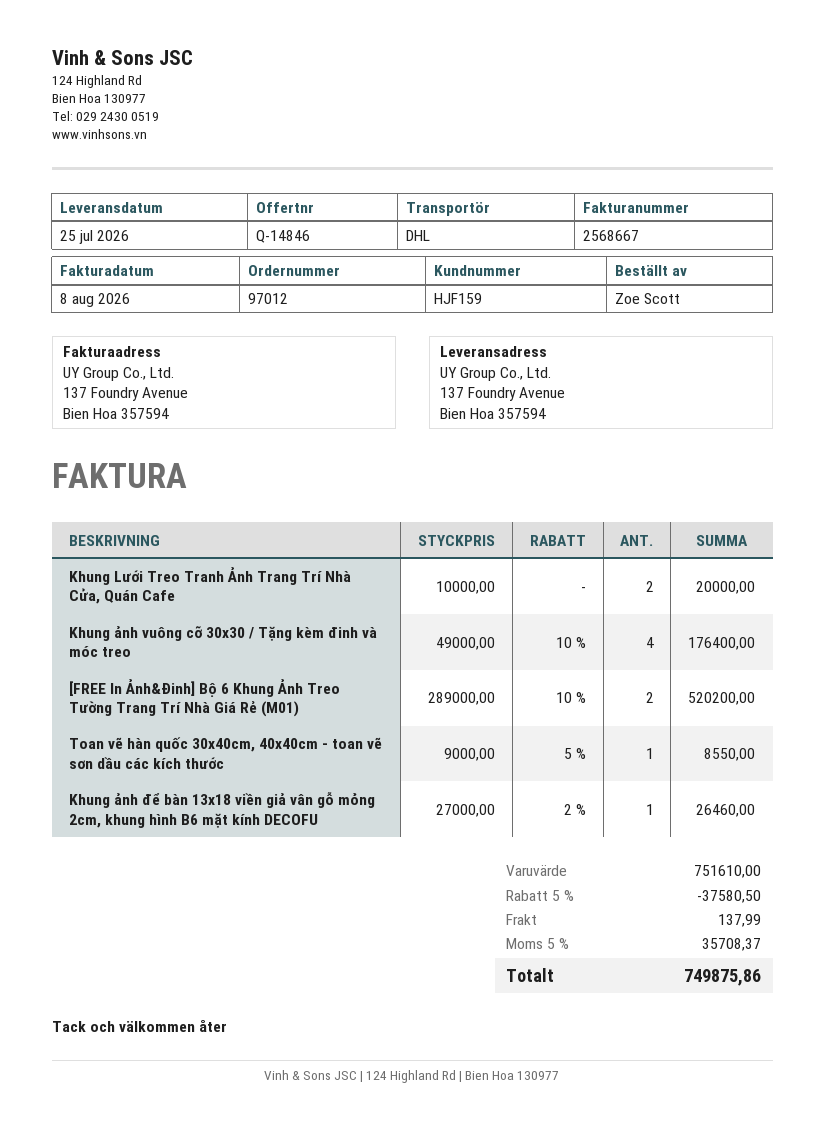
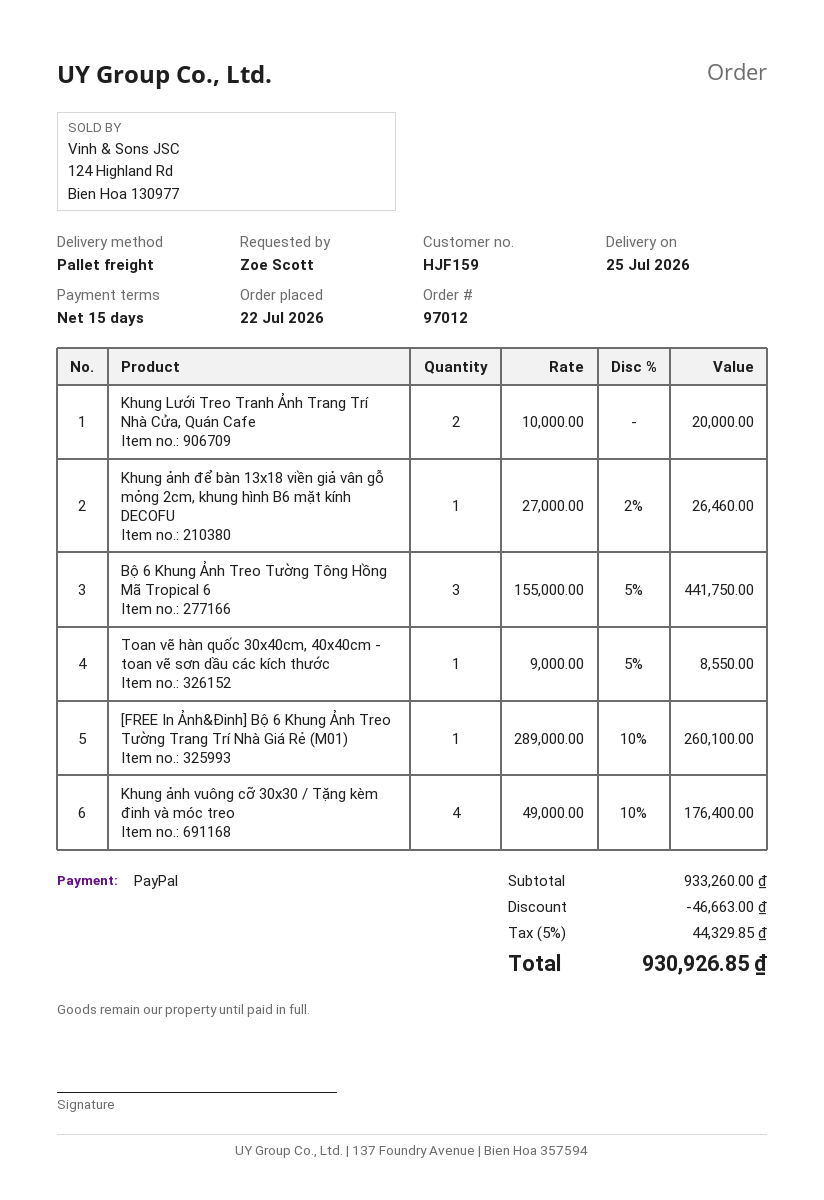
shipping method: DHL -> pallet freight
[FREE In Ảnh&Đinh] Bộ 6 Khung Ảnh Treo Tường Trang Trí Nhà Giá Rẻ (M01): 2 x 289000.00 - 10% = 520200.00 -> 1 x 289000.00 - 10% = 260100.00
Bộ 6 Khung Ảnh Treo Tường Tông Hồng Mã Tropical 6: none -> 3 x 155000.00 - 5% = 441750.00
subtotal: 751610.00 -> 933260.00
discount: 37580.50 -> 46663.00
shipping: 137.99 -> none
tax: 5% = 35708.37 -> 5% = 44329.85
total: 749875.86 -> 930926.85

